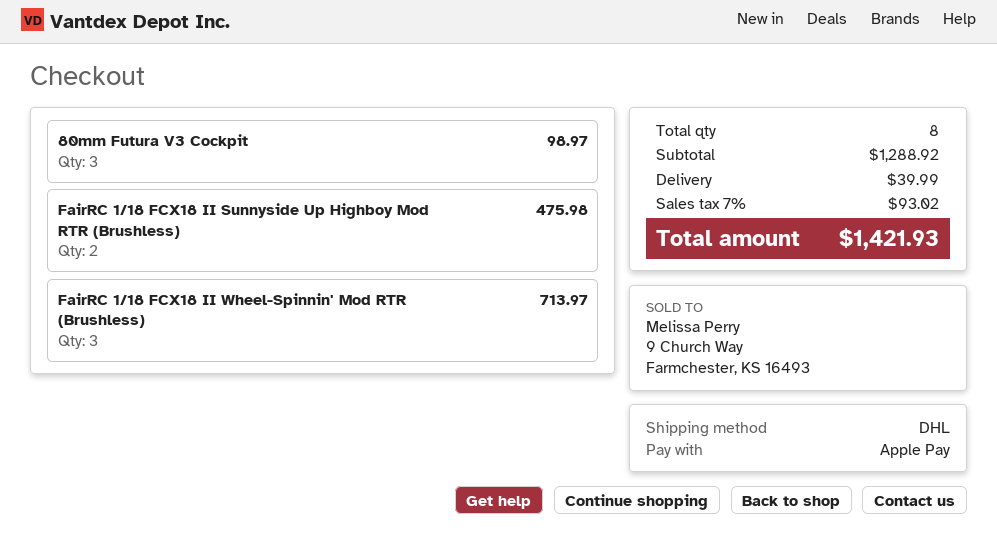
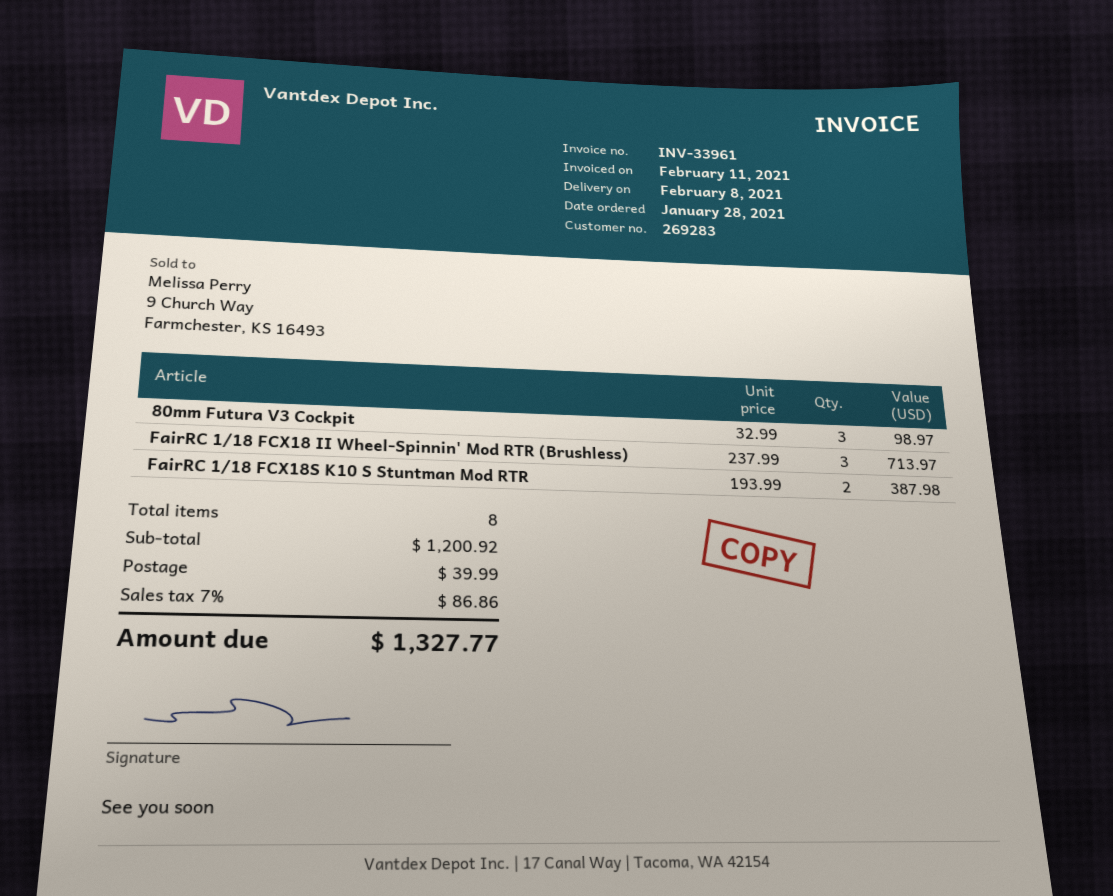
FairRC 1/18 FCX18 II Sunnyside Up Highboy Mod RTR (Brushless): 2 for 475.98 -> none
FairRC 1/18 FCX18S K10 S Stuntman Mod RTR: none -> 2 for 387.98
subtotal: 1288.92 -> 1200.92
tax: 7% = 93.02 -> 7% = 86.86
total: 1421.93 -> 1327.77

